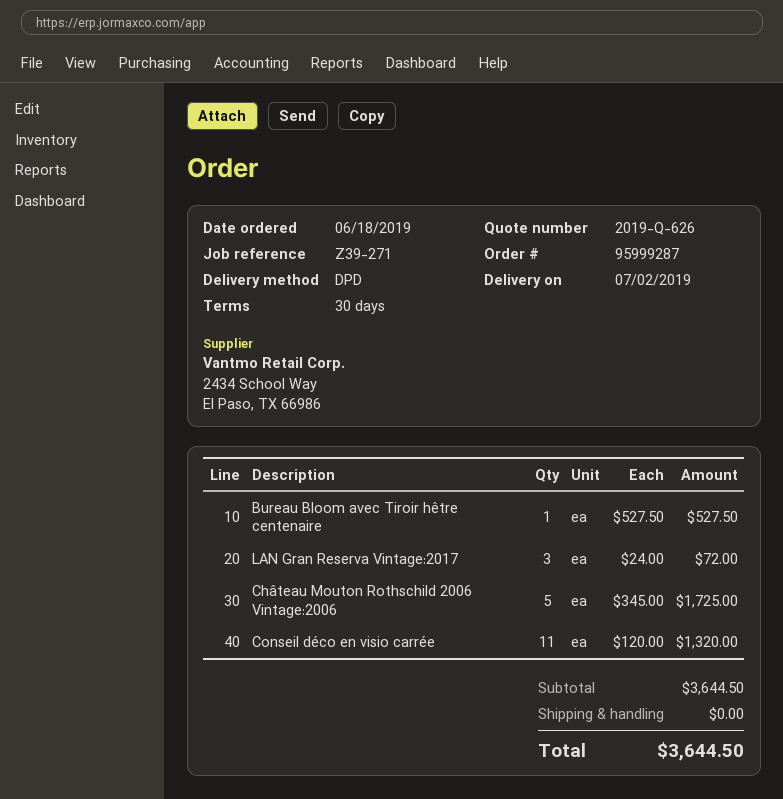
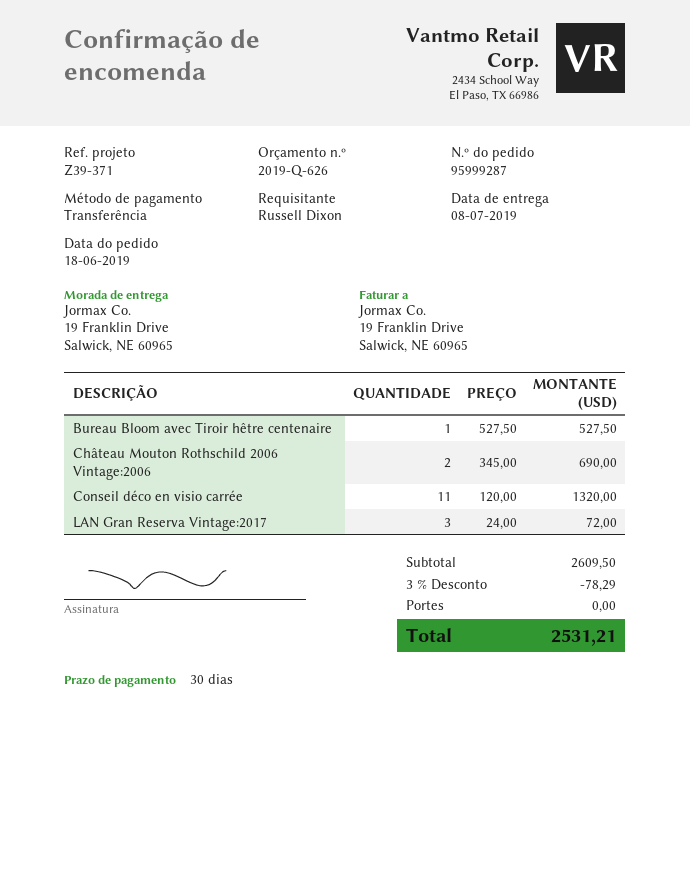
delivery date: 2019-07-02 -> 2019-07-08
reference: Z39-271 -> Z39-371
Château Mouton Rothschild 2006 Vintage:2006: 5 x 345.00 = 1725.00 -> 2 x 345.00 = 690.00
subtotal: 3644.50 -> 2609.50
discount: none -> 3% = 78.29
total: 3644.50 -> 2531.21

